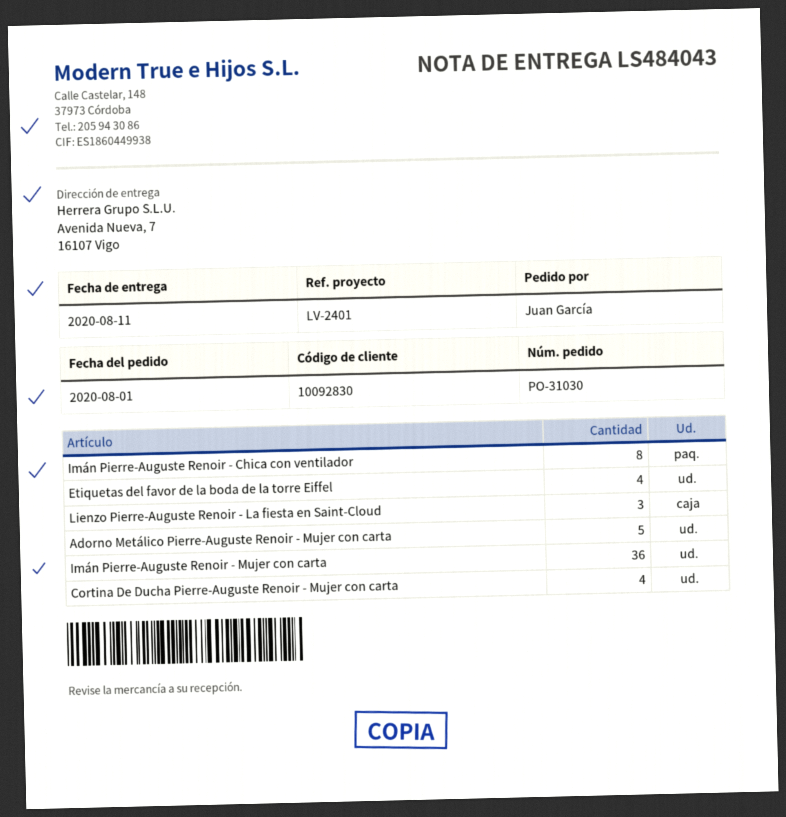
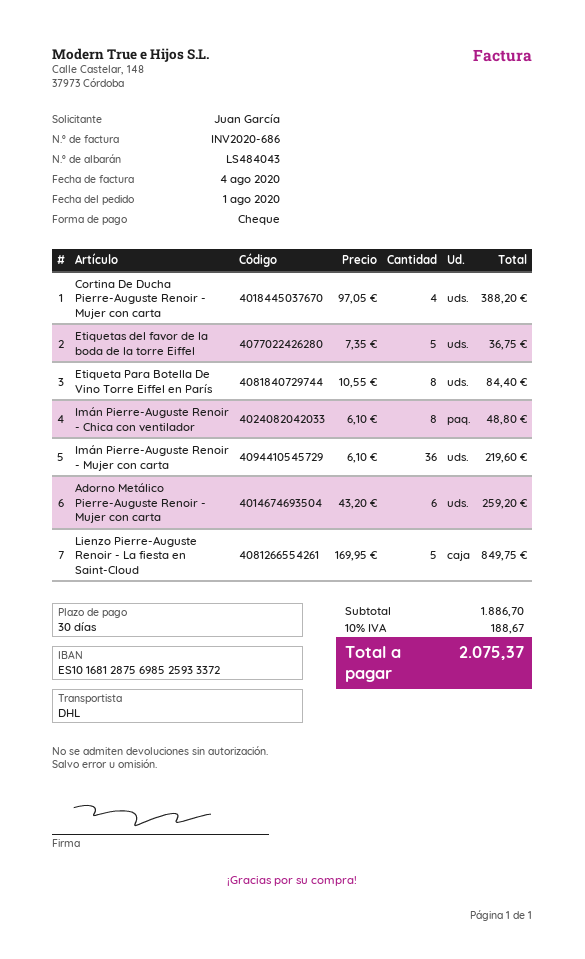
Etiquetas del favor de la boda de la torre Eiffel: 4 -> 5
Lienzo Pierre-Auguste Renoir - La fiesta en Saint-Cloud: 3 -> 5
Adorno Metálico Pierre-Auguste Renoir - Mujer con carta: 5 -> 6
Etiqueta Para Botella De Vino Torre Eiffel en París: none -> 8

